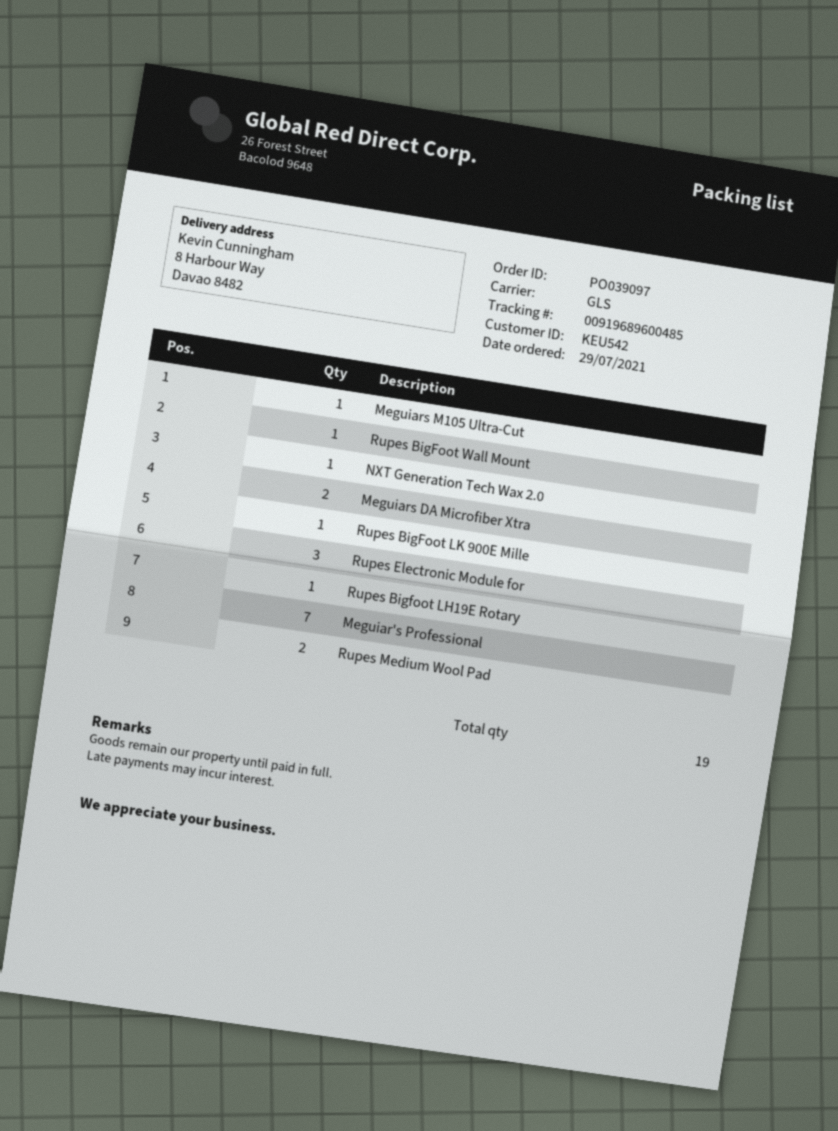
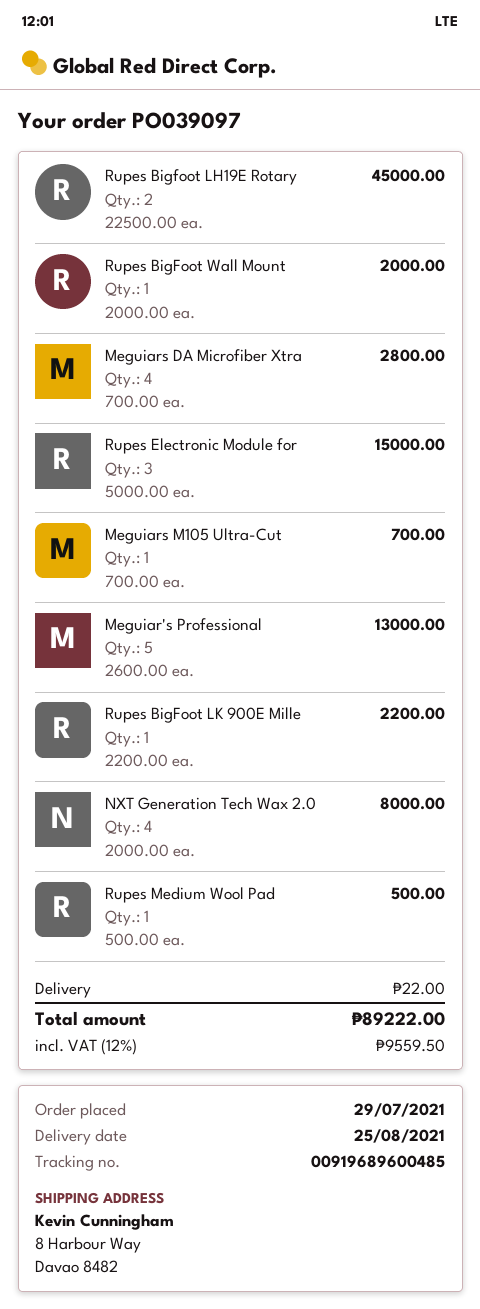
NXT Generation Tech Wax 2.0: 1 -> 4
Meguiars DA Microfiber Xtra: 2 -> 4
Rupes Bigfoot LH19E Rotary: 1 -> 2
Meguiar's Professional: 7 -> 5
Rupes Medium Wool Pad: 2 -> 1

